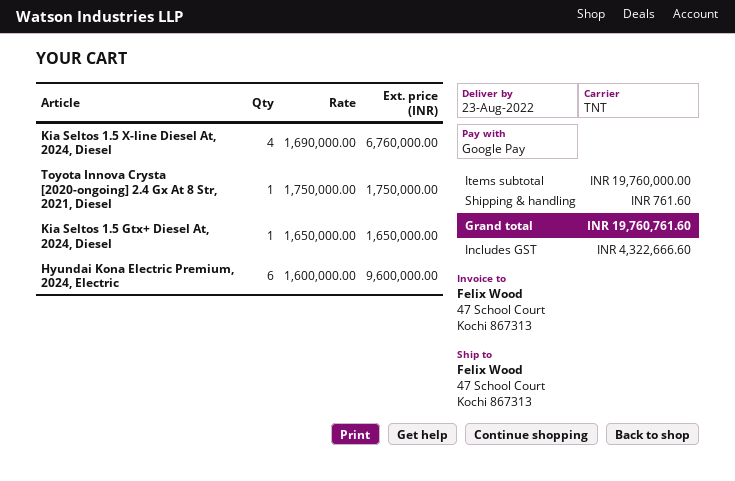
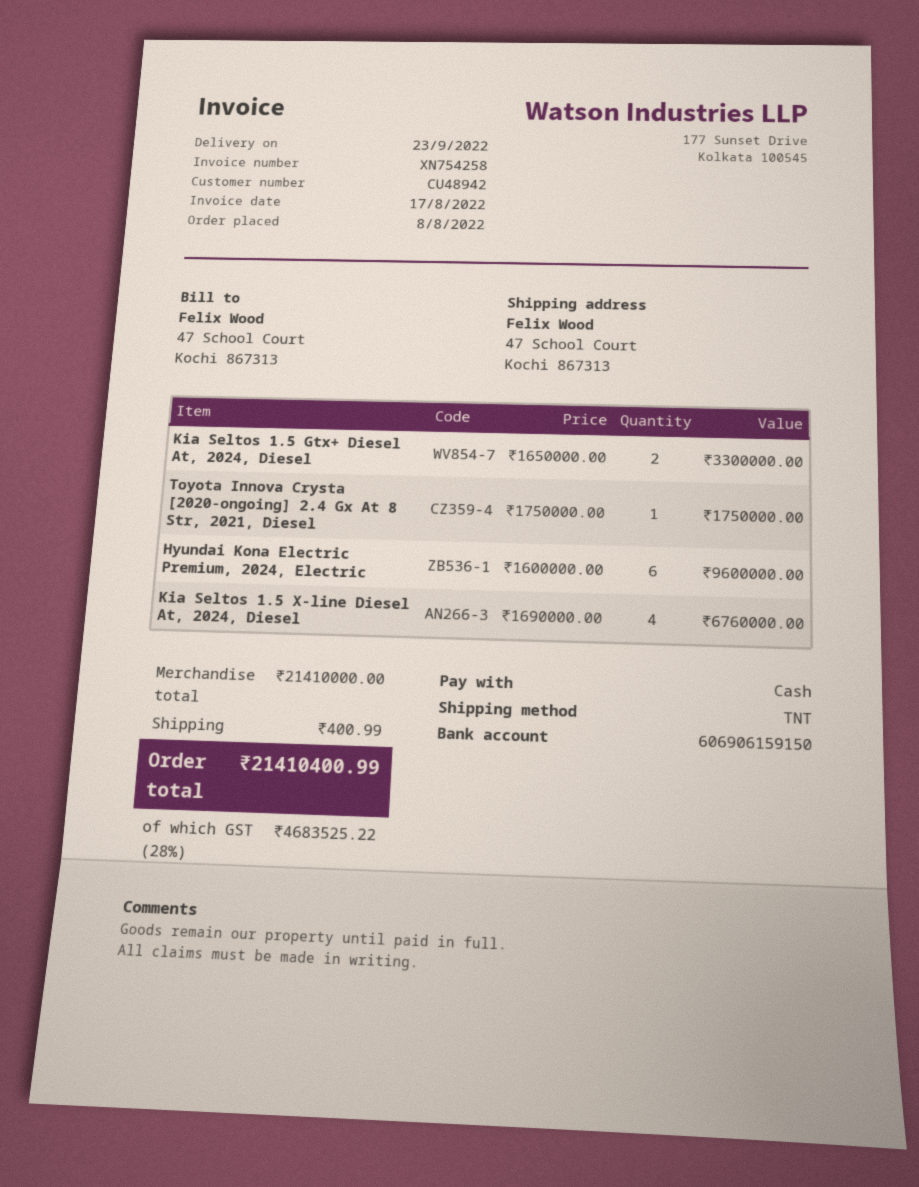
delivery date: 2022-08-23 -> 2022-09-23
payment method: Google Pay -> cash
Kia Seltos 1.5 Gtx+ Diesel At, 2024, Diesel: 1 x 1650000.00 = 1650000.00 -> 2 x 1650000.00 = 3300000.00
subtotal: 19760000.00 -> 21410000.00
shipping: 761.60 -> 400.99
tax: 4322666.60 -> 4683525.22
total: 19760761.60 -> 21410400.99

